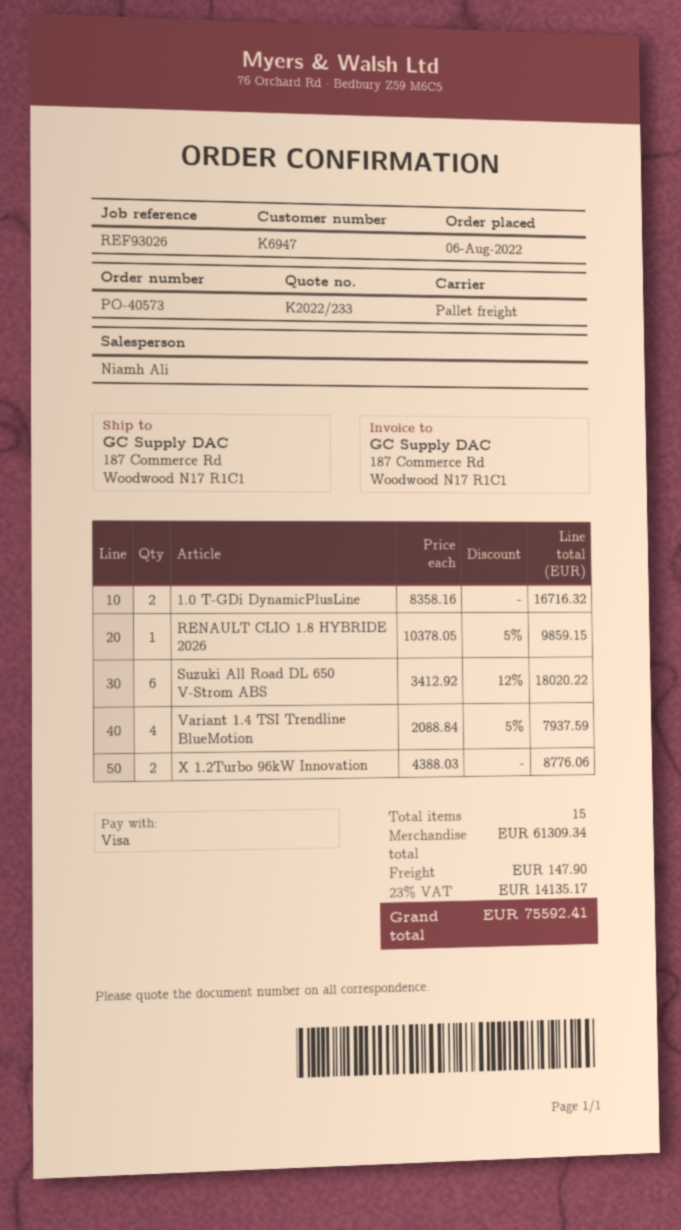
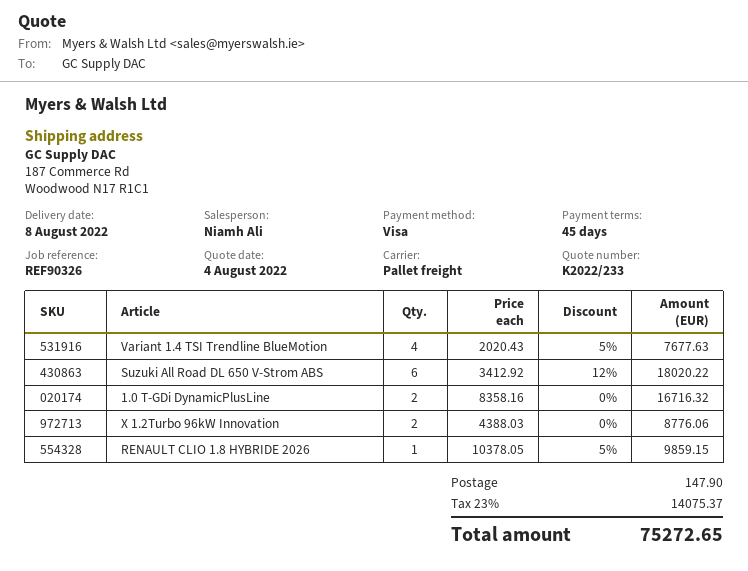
reference: REF93026 -> REF90326
Variant 1.4 TSI Trendline BlueMotion: 4 x 2088.84 - 5% = 7937.59 -> 4 x 2020.43 - 5% = 7677.63
tax: 23% = 14135.17 -> 23% = 14075.37
total: 75592.41 -> 75272.65

